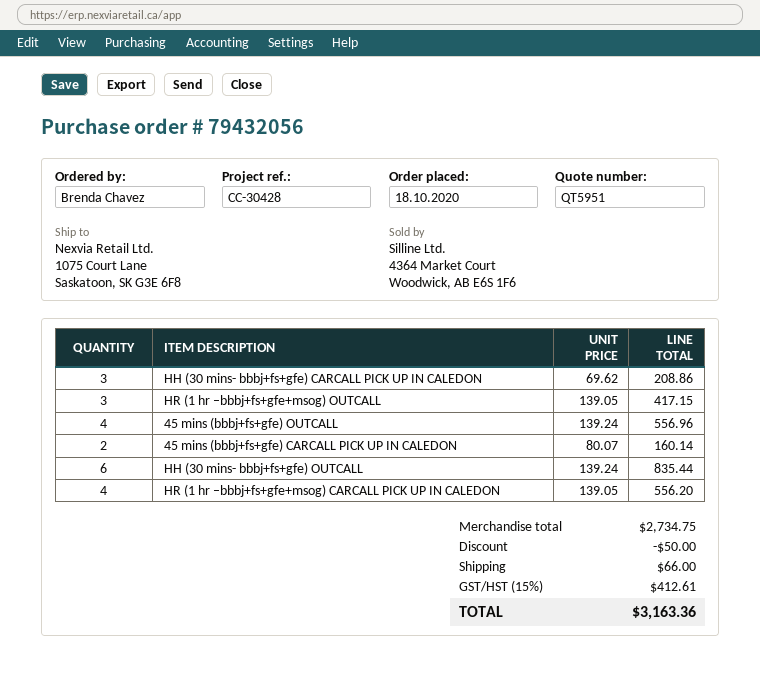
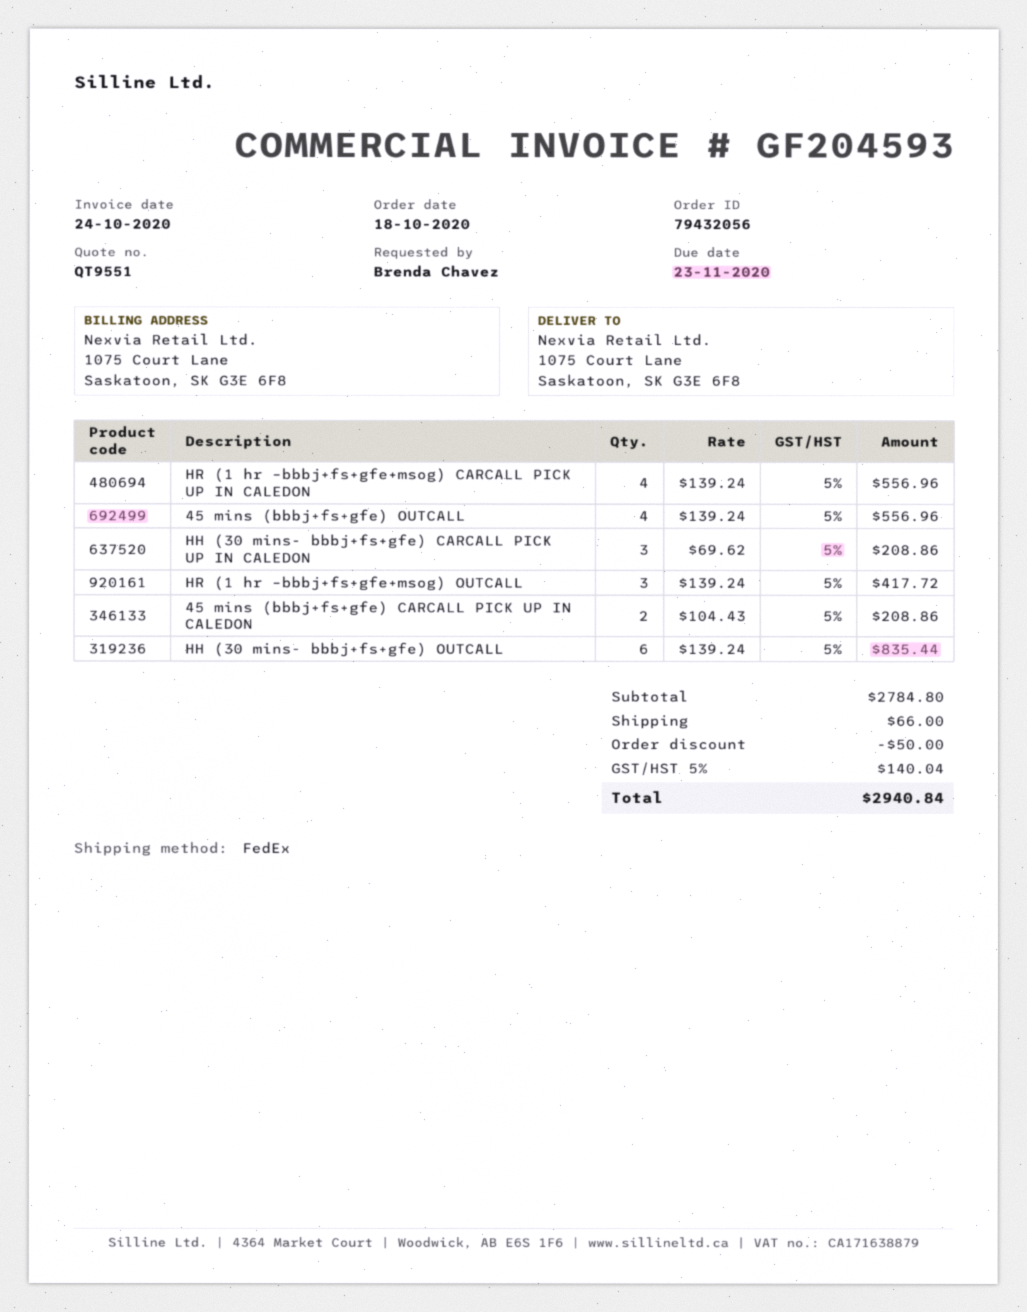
quote number: QT5951 -> QT9551
HR (1 hr –bbbj+fs+gfe+msog) OUTCALL: 3 x 139.05 = 417.15 -> 3 x 139.24 = 417.72
45 mins (bbbj+fs+gfe) CARCALL PICK UP IN CALEDON: 2 x 80.07 = 160.14 -> 2 x 104.43 = 208.86
HR (1 hr –bbbj+fs+gfe+msog) CARCALL PICK UP IN CALEDON: 4 x 139.05 = 556.20 -> 4 x 139.24 = 556.96
subtotal: 2734.75 -> 2784.80
tax: 15% = 412.61 -> 5% = 140.04
total: 3163.36 -> 2940.84

